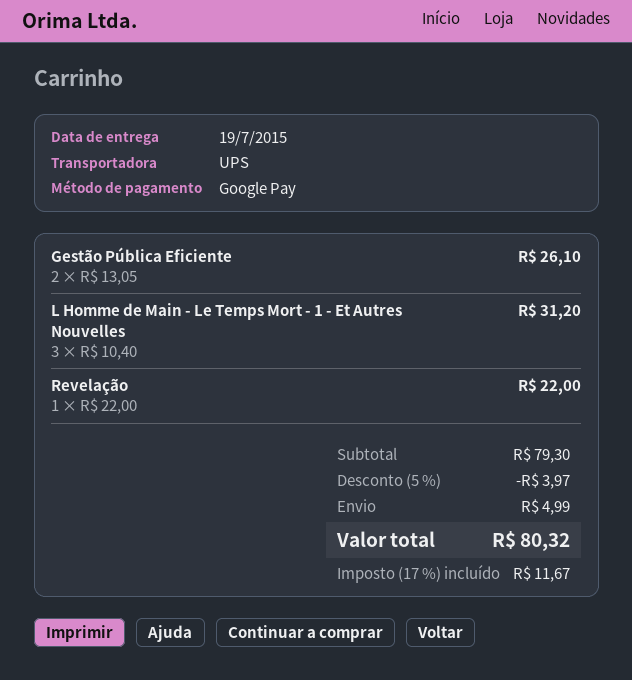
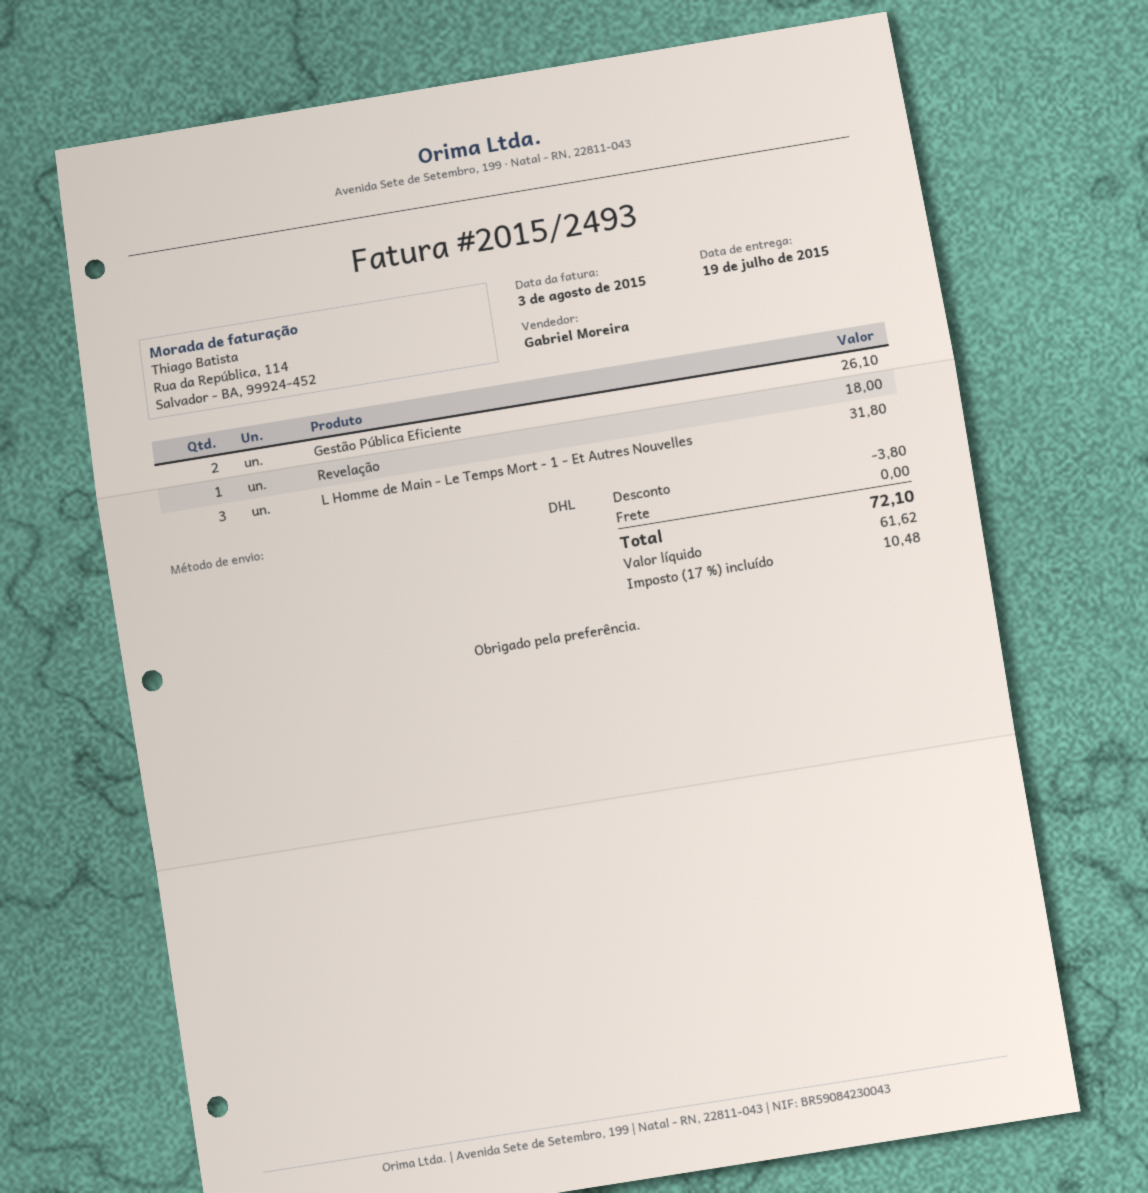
shipping method: UPS -> DHL
L Homme de Main - Le Temps Mort - 1 - Et Autres Nouvelles: 3 for 31.20 -> 3 for 31.80
Revelação: 1 for 22.00 -> 1 for 18.00
discount: 3.97 -> 3.80
shipping: 4.99 -> 0.00
tax: 17% = 11.67 -> 17% = 10.48
total: 80.32 -> 72.10

